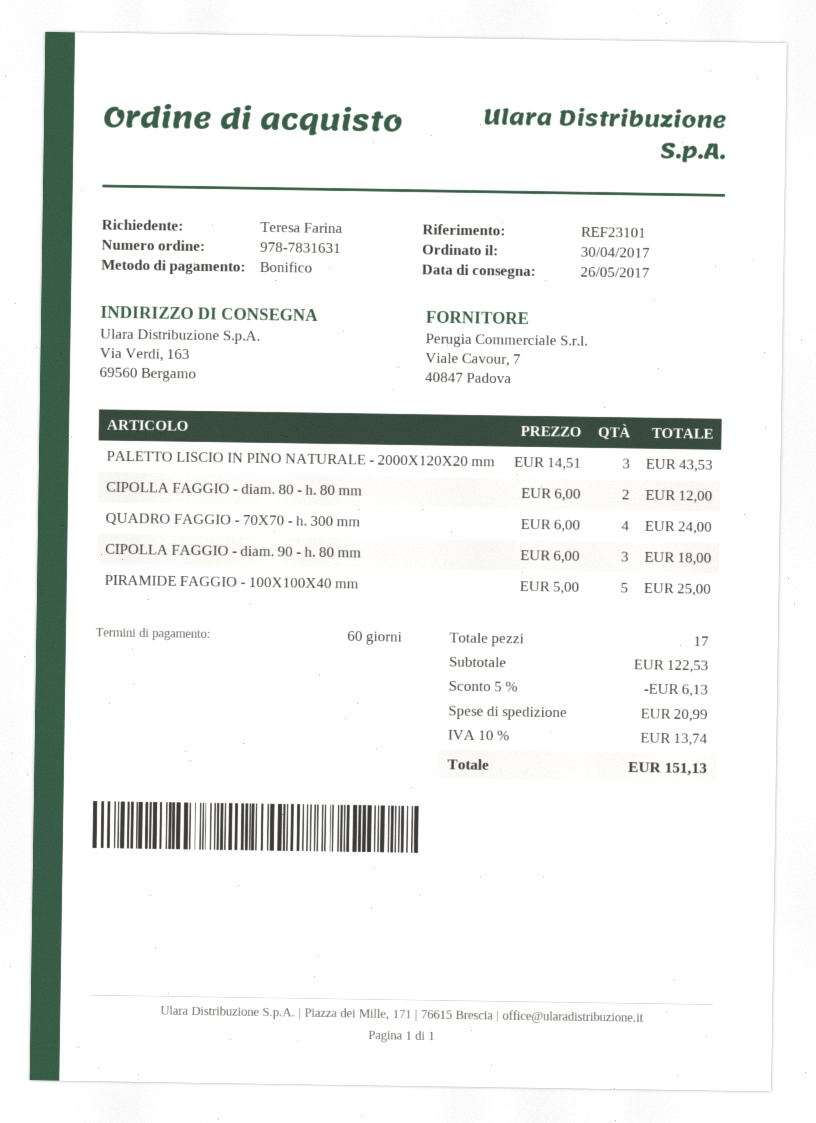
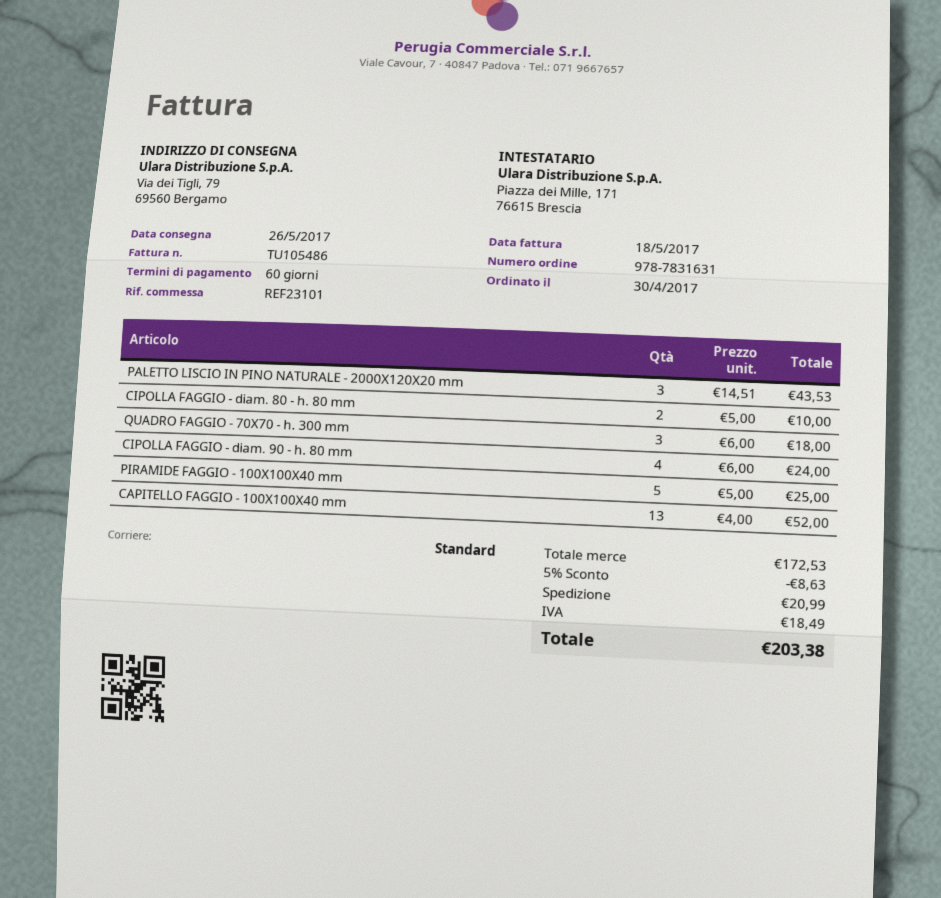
ship to: Via Verdi, 163, 69560 Bergamo -> Via dei Tigli, 79, 69560 Bergamo
CIPOLLA FAGGIO - diam. 80 - h. 80 mm: 2 x 6.00 = 12.00 -> 2 x 5.00 = 10.00
QUADRO FAGGIO - 70X70 - h. 300 mm: 4 x 6.00 = 24.00 -> 3 x 6.00 = 18.00
CIPOLLA FAGGIO - diam. 90 - h. 80 mm: 3 x 6.00 = 18.00 -> 4 x 6.00 = 24.00
CAPITELLO FAGGIO - 100X100X40 mm: none -> 13 x 4.00 = 52.00
subtotal: 122.53 -> 172.53
discount: 5% = 6.13 -> 5% = 8.63
tax: 13.74 -> 18.49
total: 151.13 -> 203.38

